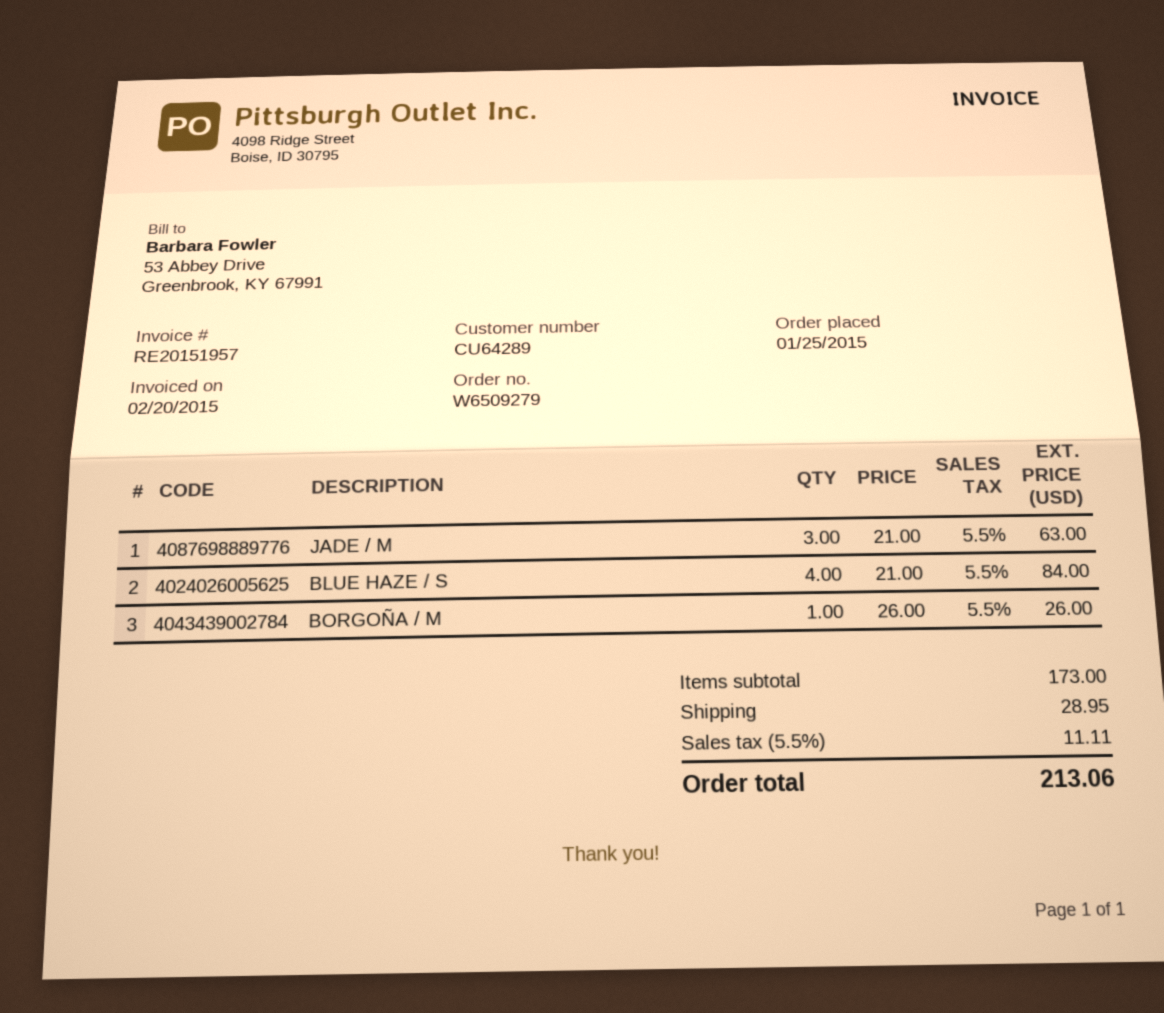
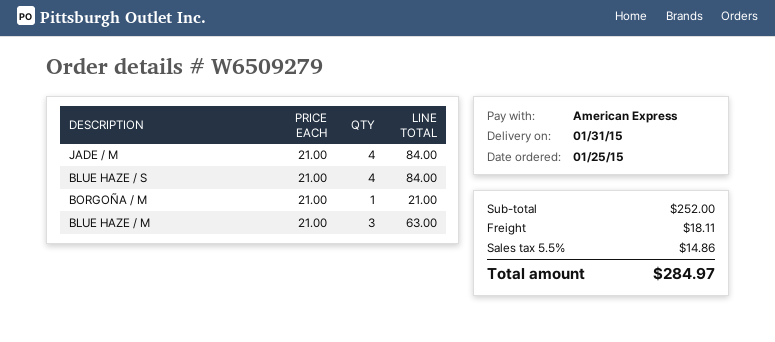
JADE / M: 3 x 21.00 = 63.00 -> 4 x 21.00 = 84.00
BORGOÑA / M: 1 x 26.00 = 26.00 -> 1 x 21.00 = 21.00
BLUE HAZE / M: none -> 3 x 21.00 = 63.00
subtotal: 173.00 -> 252.00
shipping: 28.95 -> 18.11
tax: 5.5% = 11.11 -> 5.5% = 14.86
total: 213.06 -> 284.97

